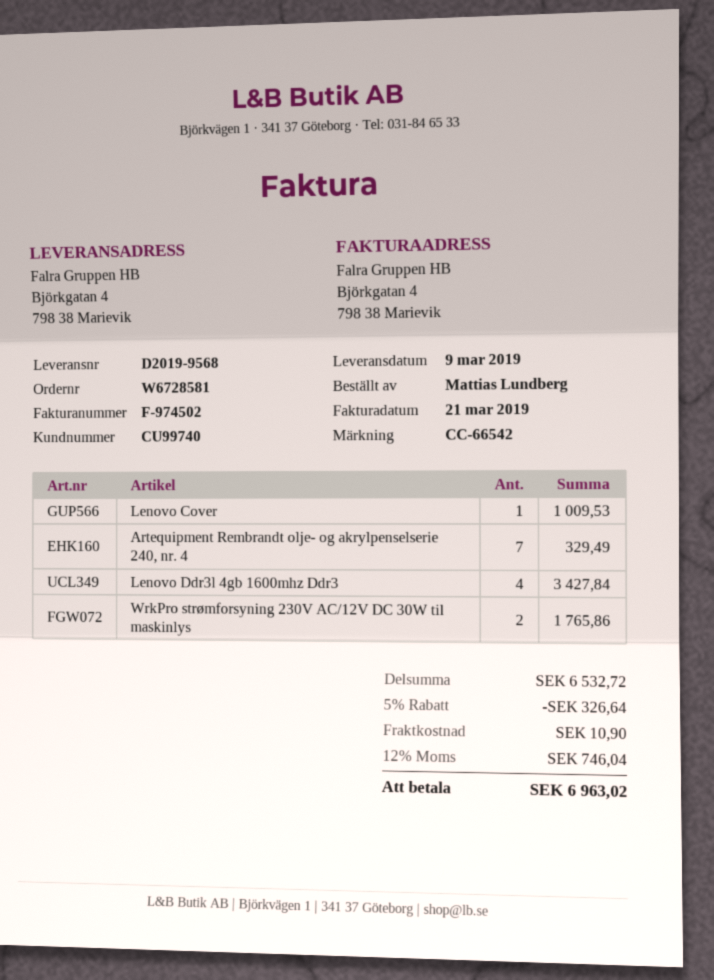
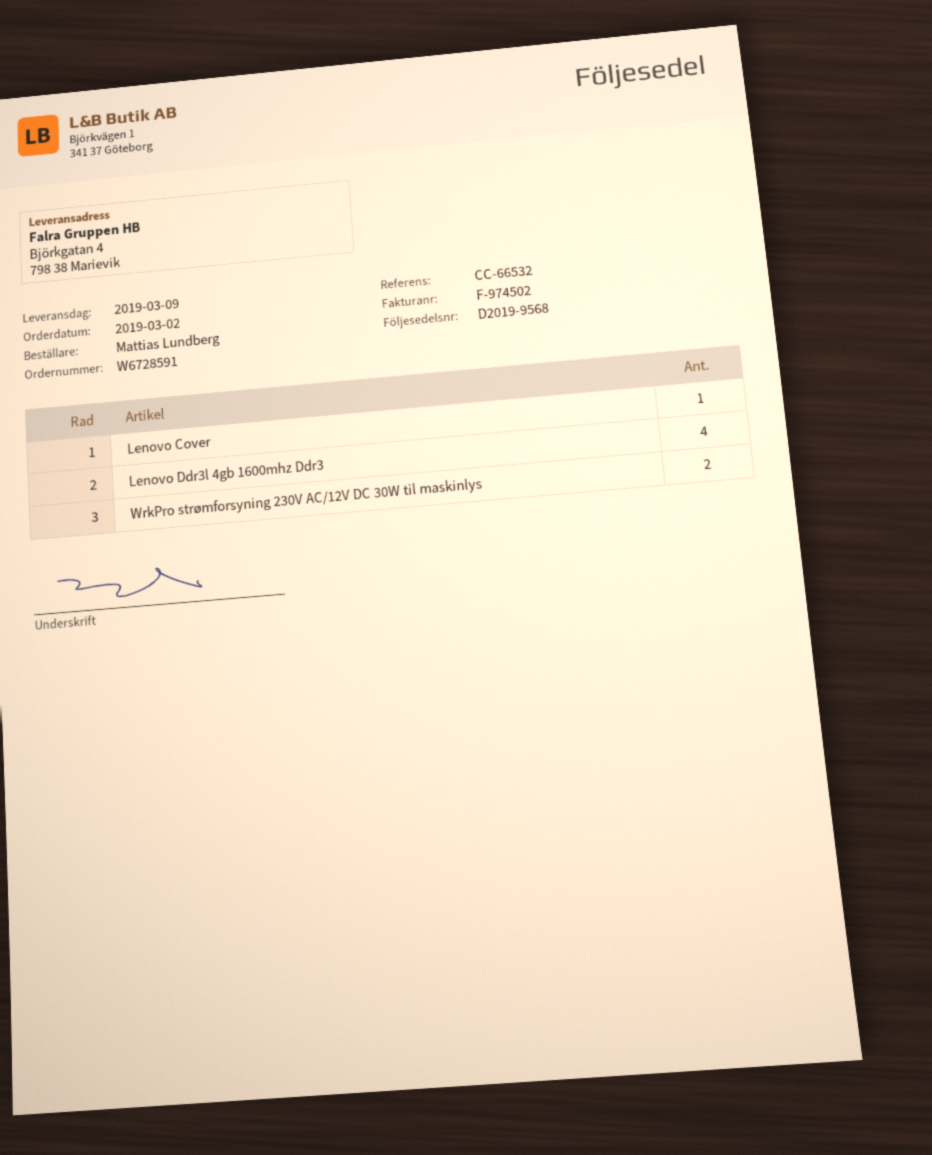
order number: W6728581 -> W6728591
reference: CC-66542 -> CC-66532
Artequipment Rembrandt olje- og akrylpenselserie 240, nr. 4: 7 -> none

